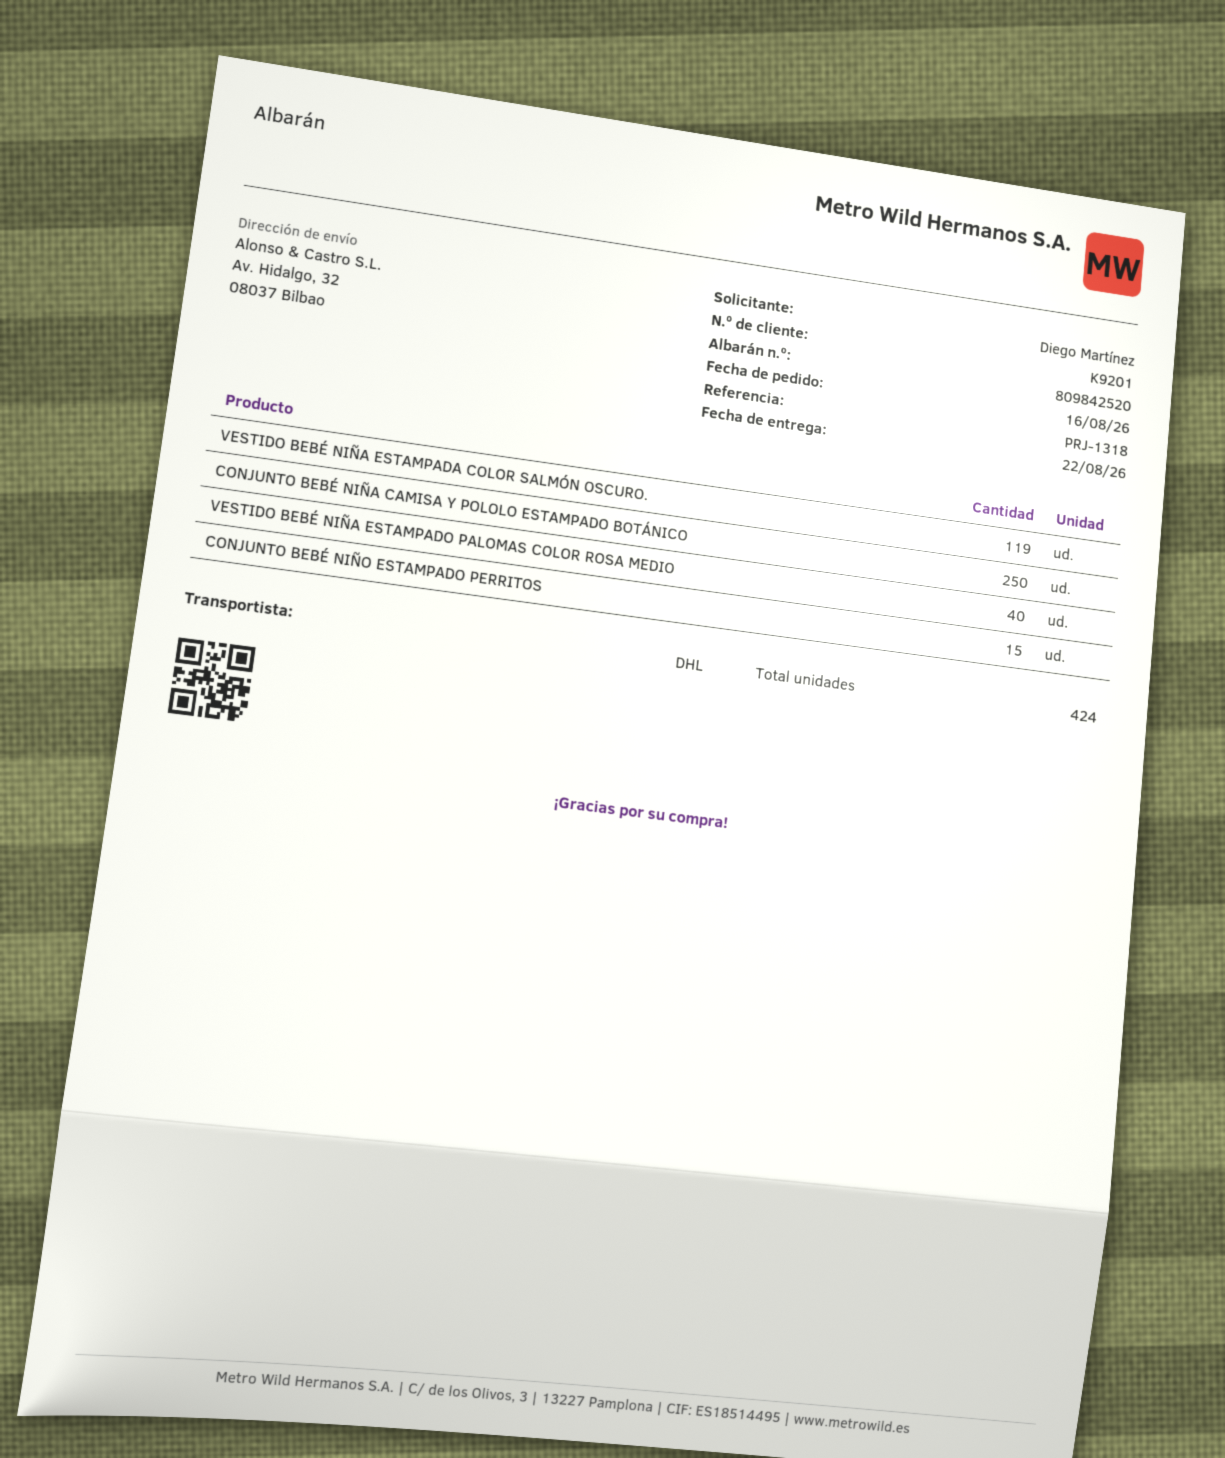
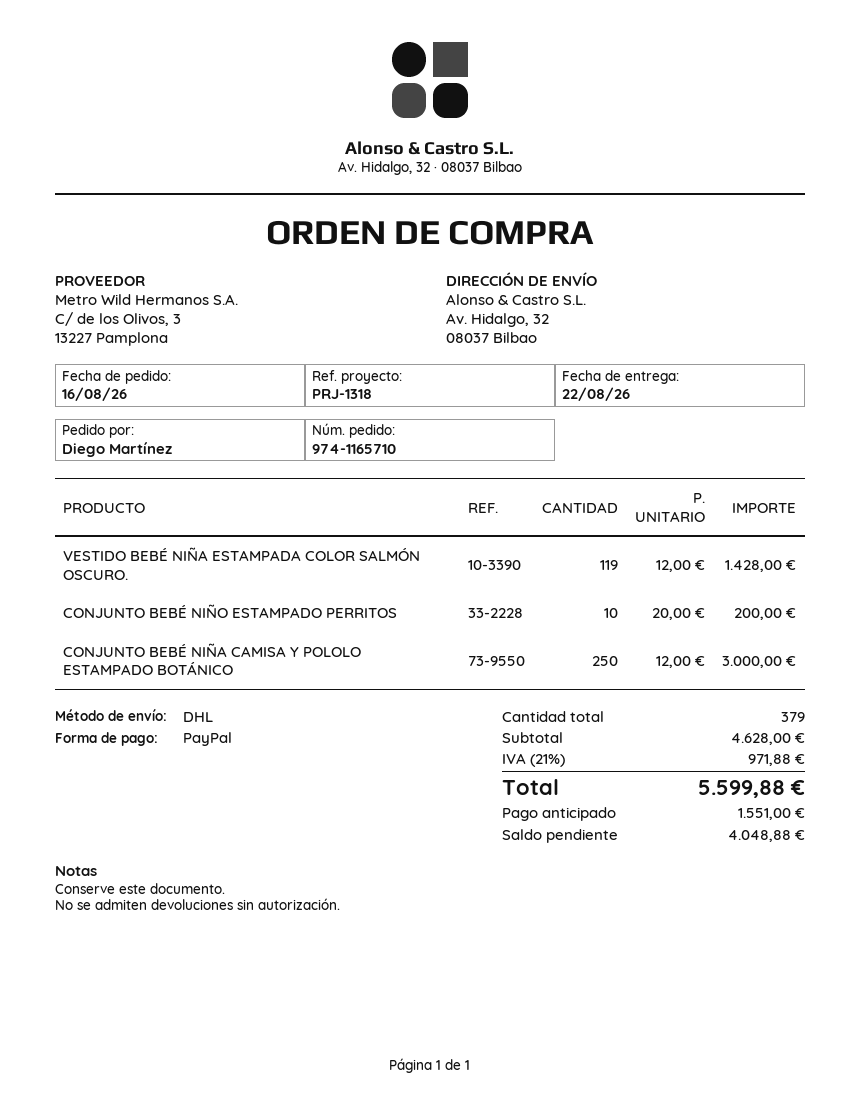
VESTIDO BEBÉ NIÑA ESTAMPADO PALOMAS COLOR ROSA MEDIO: 40 -> none
CONJUNTO BEBÉ NIÑO ESTAMPADO PERRITOS: 15 -> 10
total quantity: 424 -> 379

